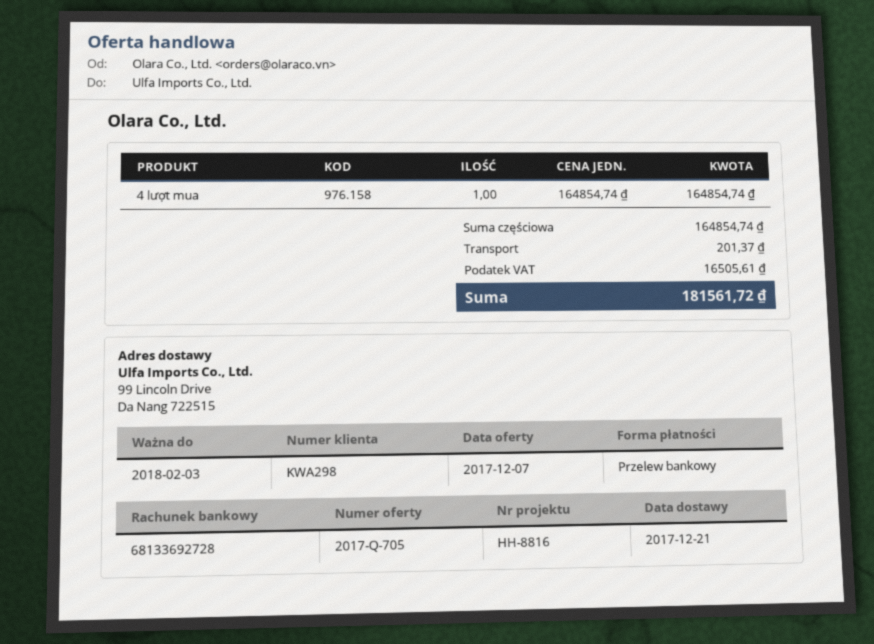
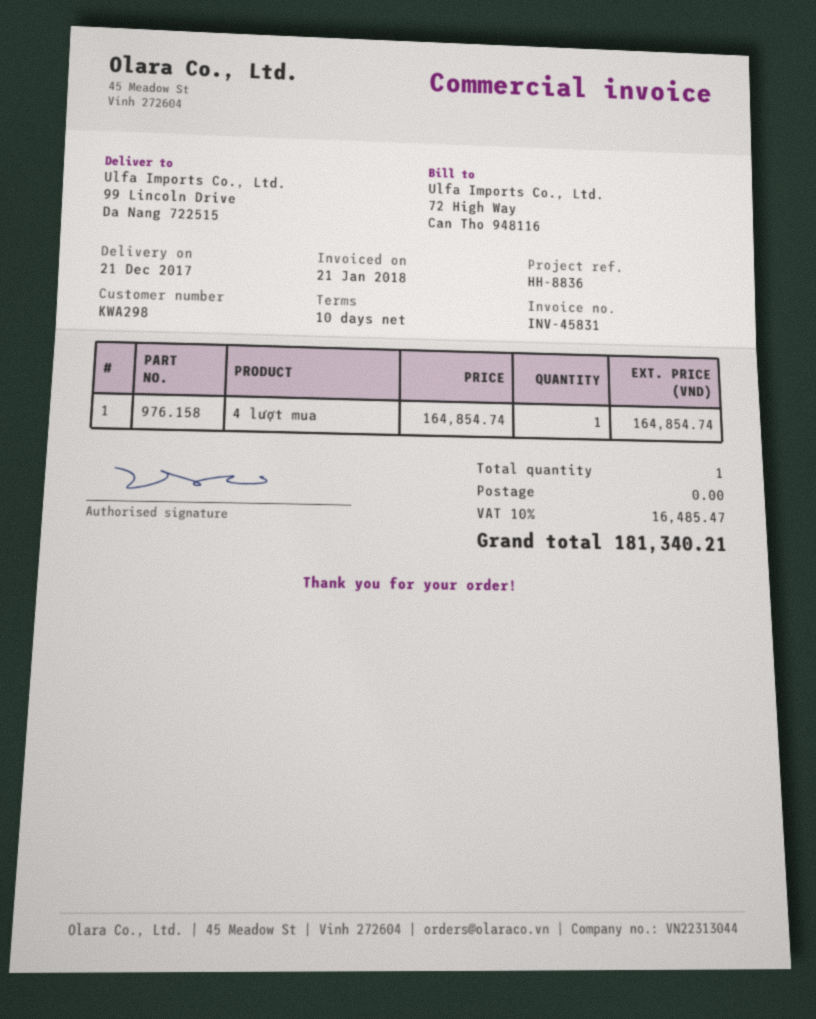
reference: HH-8816 -> HH-8836
shipping: 201.37 -> 0.00
tax: 16505.61 -> 16485.47
total: 181561.72 -> 181340.21

